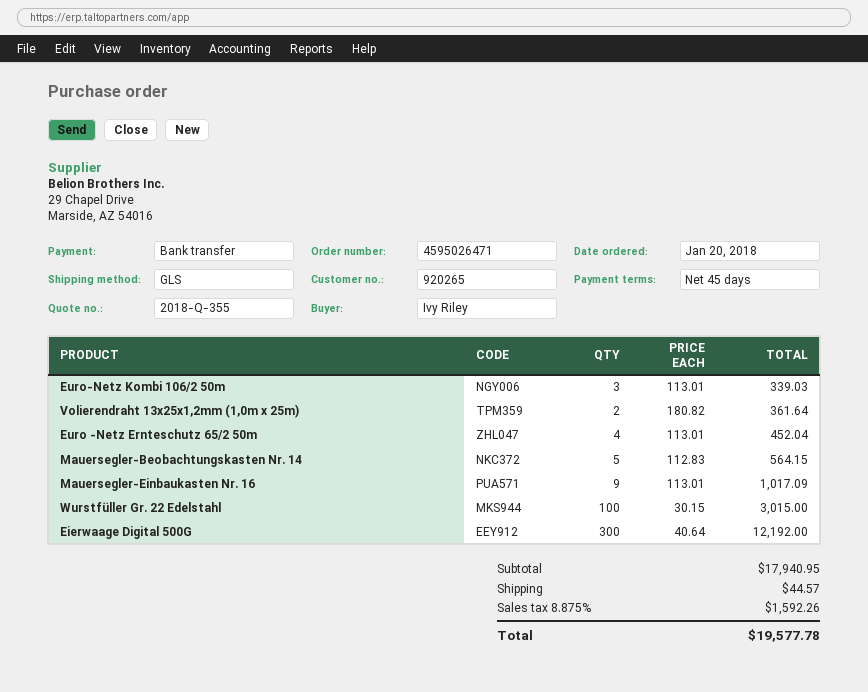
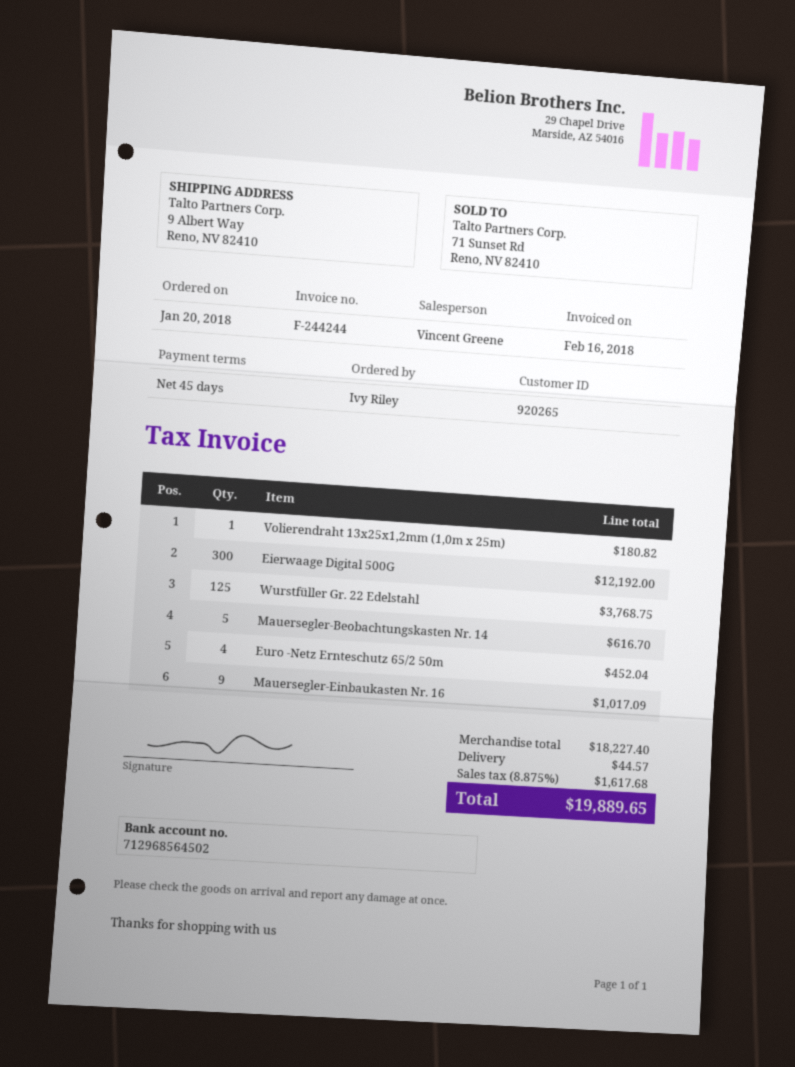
Euro-Netz Kombi 106/2 50m: 3 for 339.03 -> none
Volierendraht 13x25x1,2mm (1,0m x 25m): 2 for 361.64 -> 1 for 180.82
Mauersegler-Beobachtungskasten Nr. 14: 5 for 564.15 -> 5 for 616.70
Wurstfüller Gr. 22 Edelstahl: 100 for 3015.00 -> 125 for 3768.75
subtotal: 17940.95 -> 18227.40
tax: 8.875% = 1592.26 -> 8.875% = 1617.68
total: 19577.78 -> 19889.65

